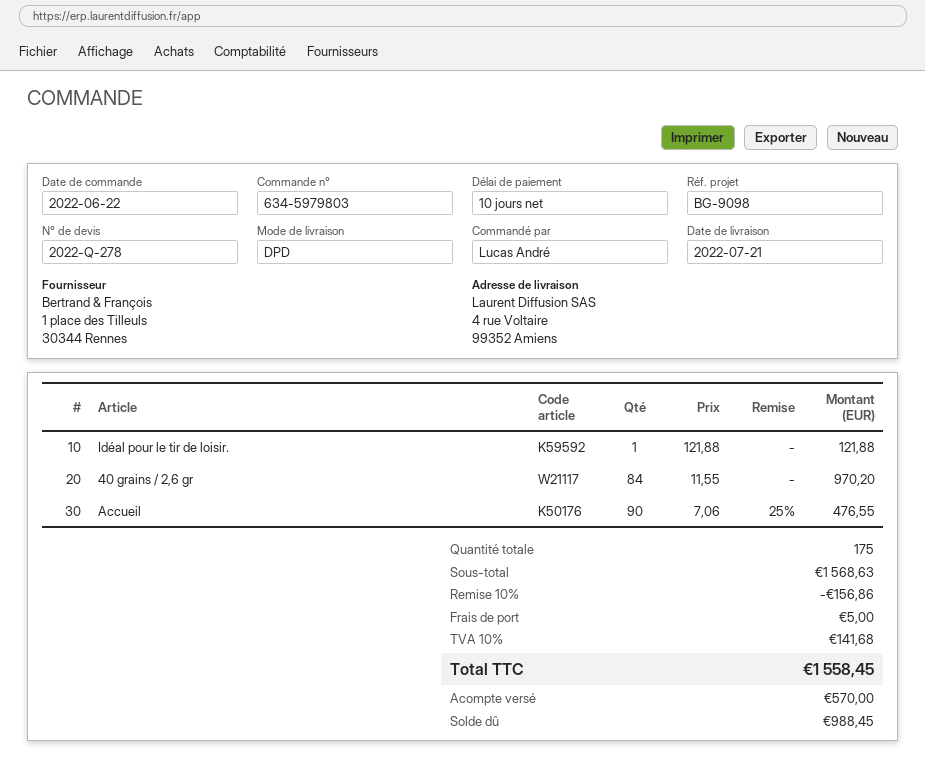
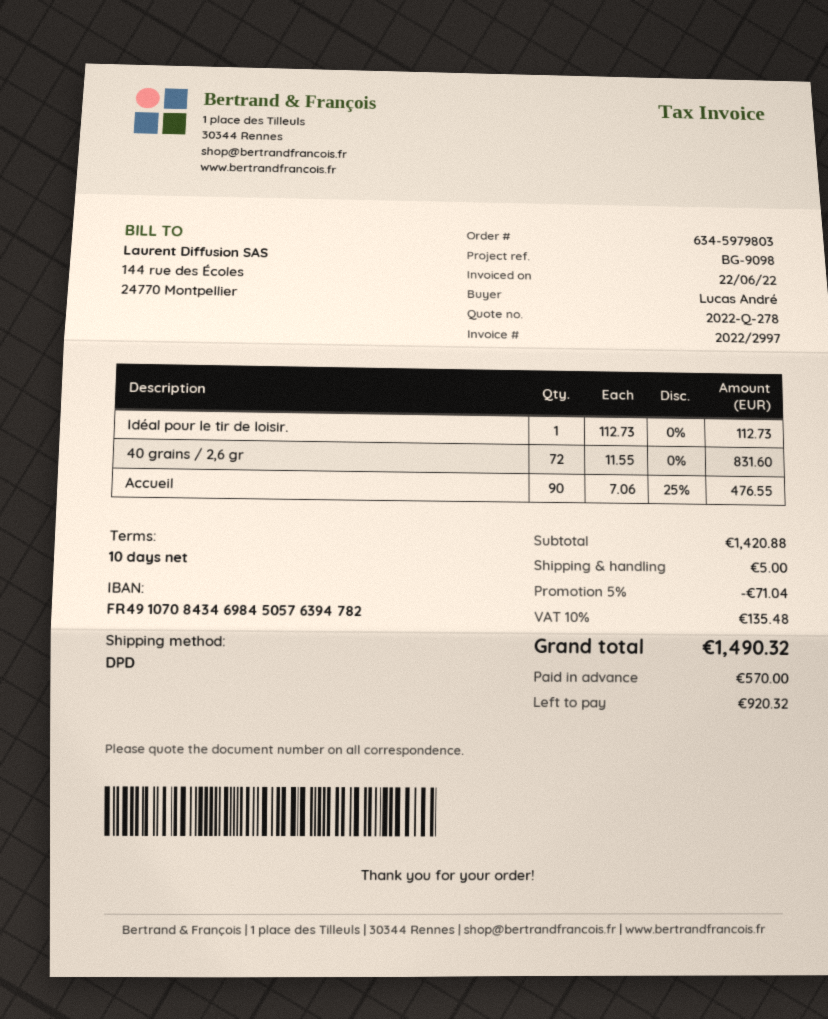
Idéal pour le tir de loisir.: 1 x 121.88 = 121.88 -> 1 x 112.73 = 112.73
40 grains / 2,6 gr: 84 x 11.55 = 970.20 -> 72 x 11.55 = 831.60
subtotal: 1568.63 -> 1420.88
discount: 10% = 156.86 -> 5% = 71.04
tax: 10% = 141.68 -> 10% = 135.48
total: 1558.45 -> 1490.32
balance: 988.45 -> 920.32

